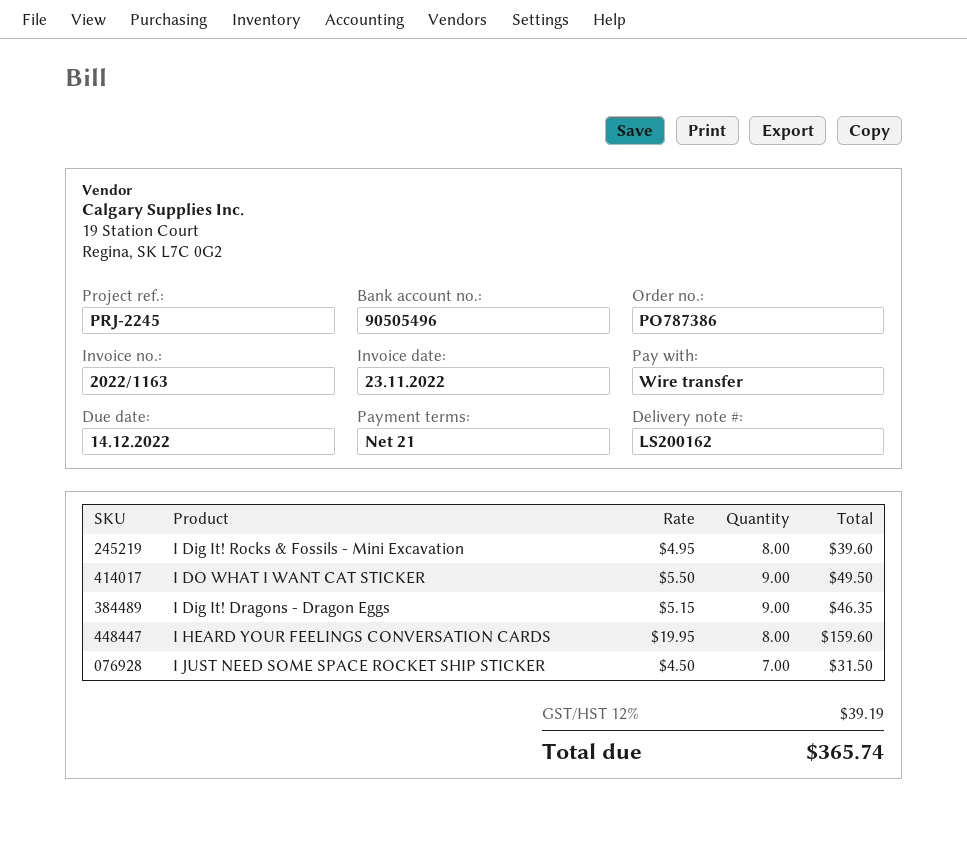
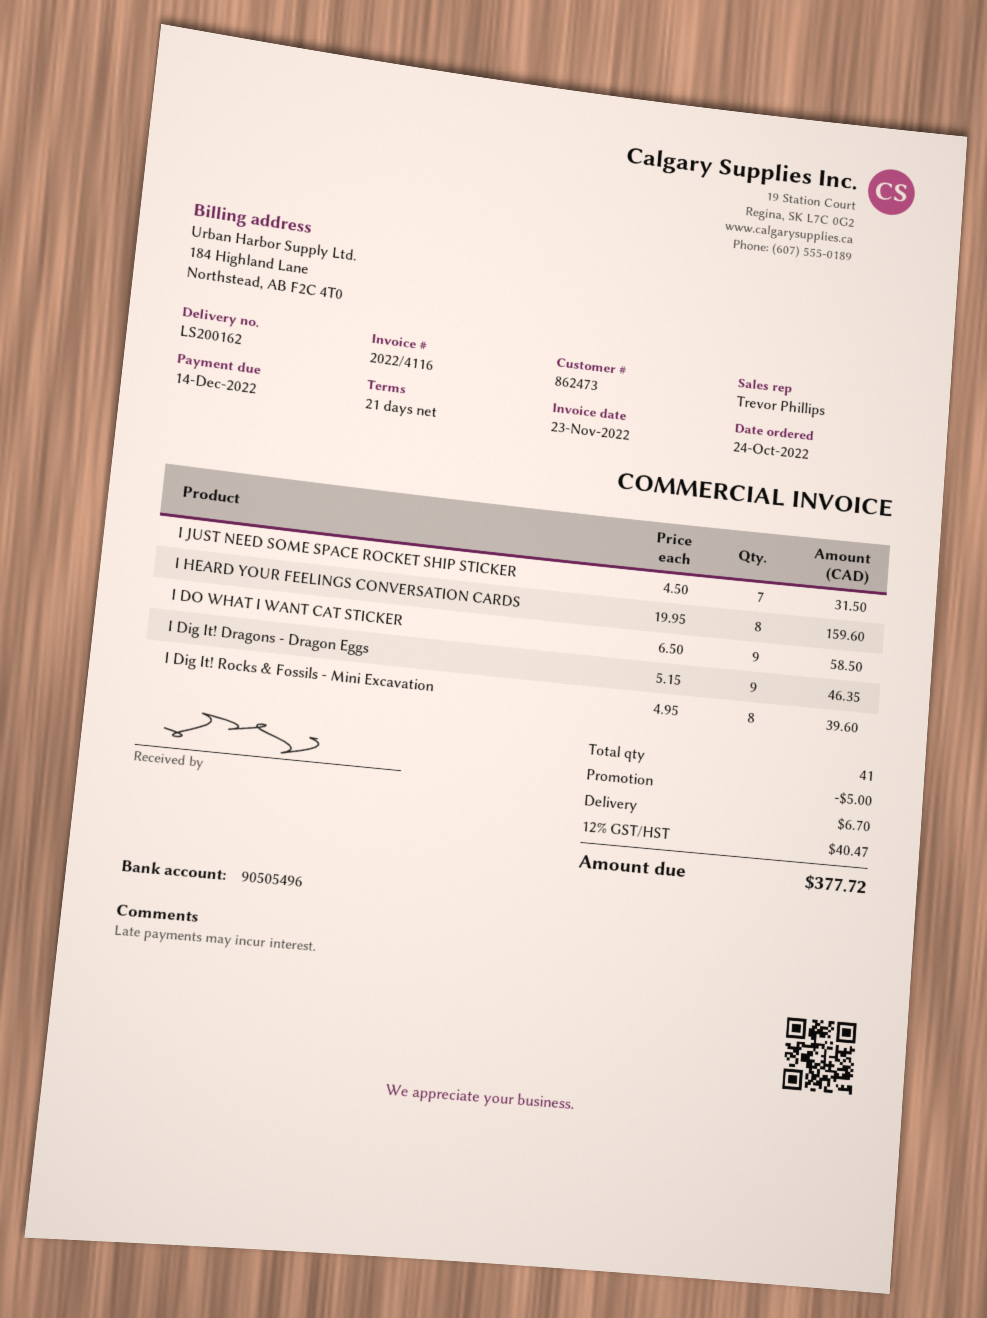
invoice number: 2022/1163 -> 2022/4116
I DO WHAT I WANT CAT STICKER: 9 x 5.50 = 49.50 -> 9 x 6.50 = 58.50
discount: none -> 5.00
shipping: none -> 6.70
tax: 12% = 39.19 -> 12% = 40.47
total: 365.74 -> 377.72

